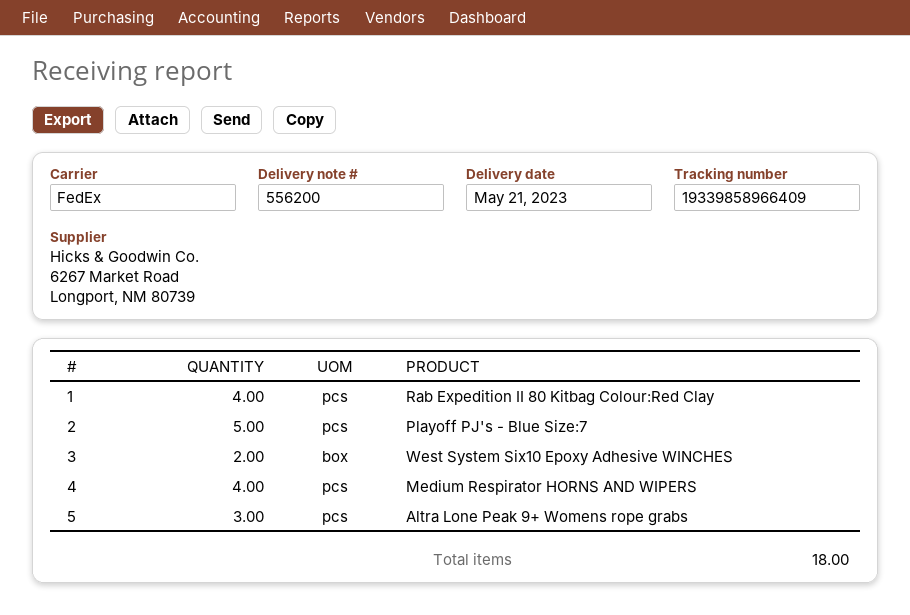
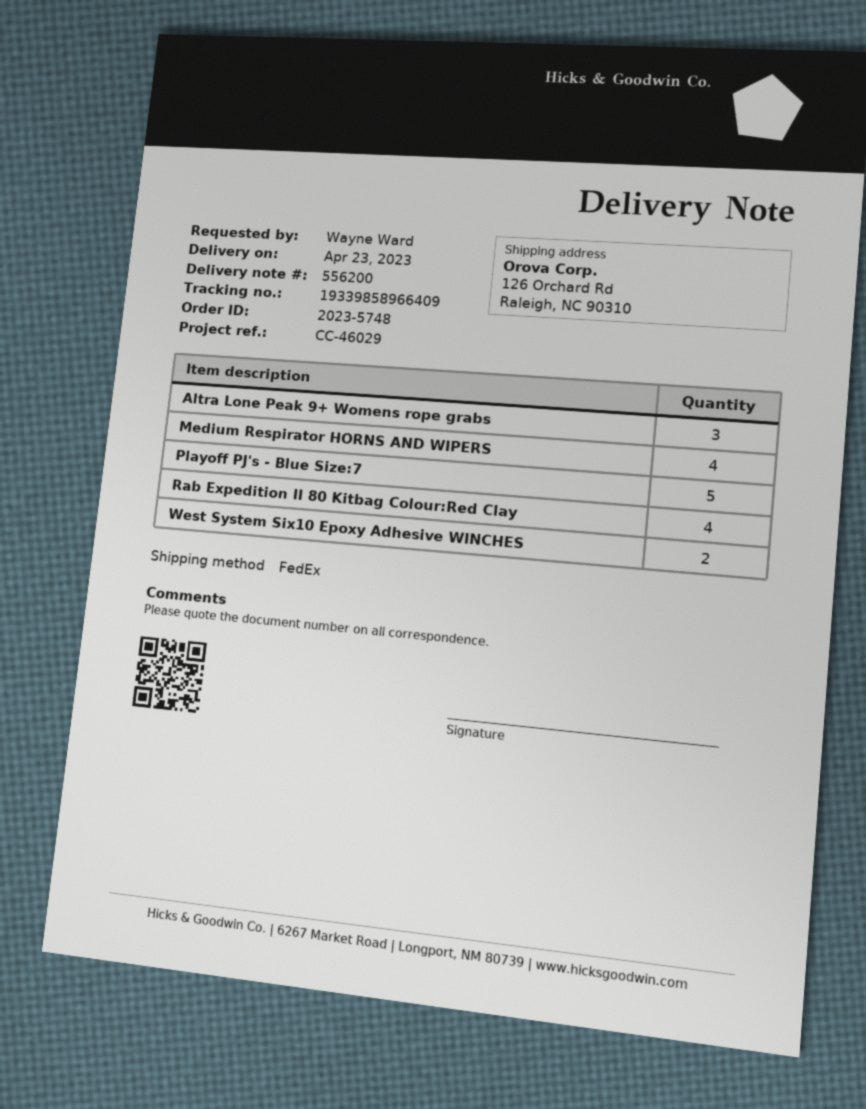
delivery date: 2023-05-21 -> 2023-04-23

